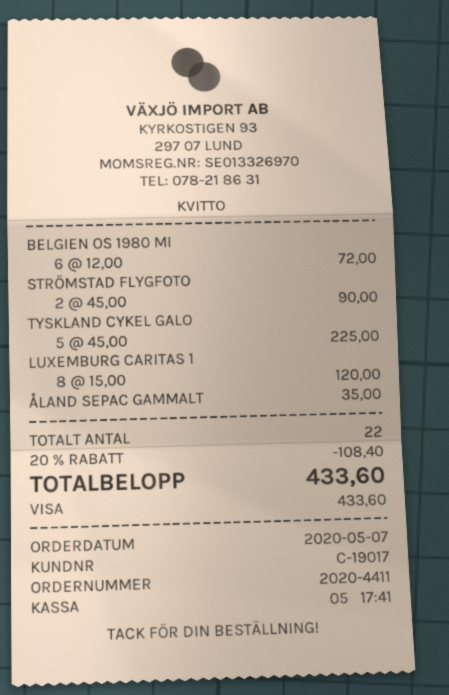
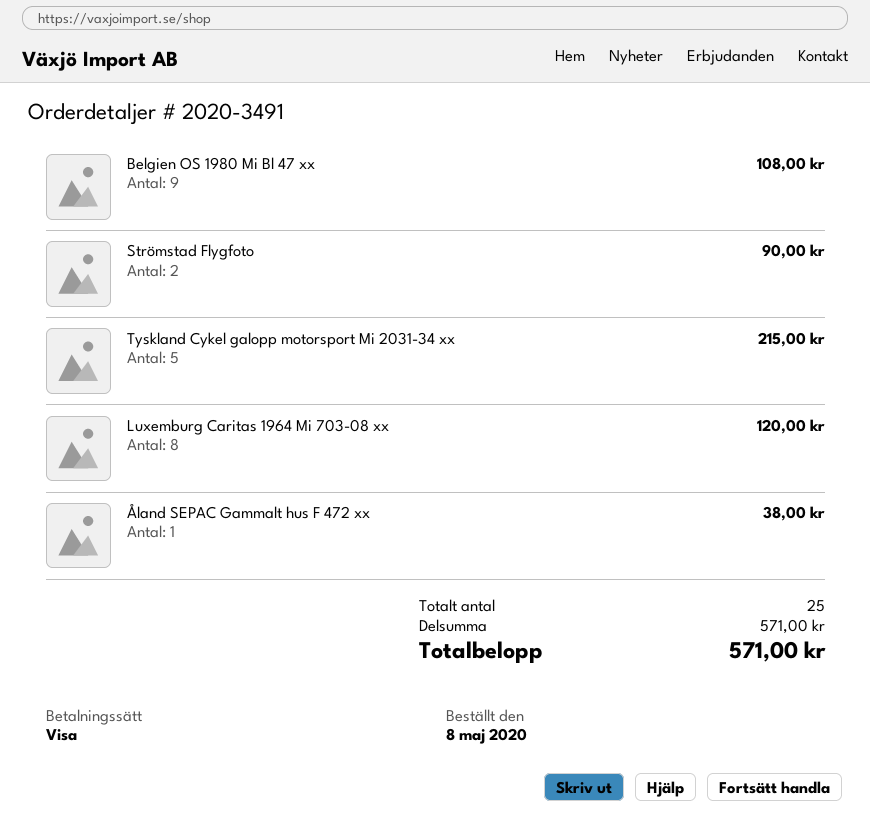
order number: 2020-4411 -> 2020-3491
order date: 2020-05-07 -> 2020-05-08
BELGIEN OS 1980 MI: 6 for 72.00 -> 9 for 108.00
TYSKLAND CYKEL GALO: 5 for 225.00 -> 5 for 215.00
ÅLAND SEPAC GAMMALT: 1 for 35.00 -> 1 for 38.00
total quantity: 22 -> 25
discount: 20% = 108.40 -> none
total: 433.60 -> 571.00

